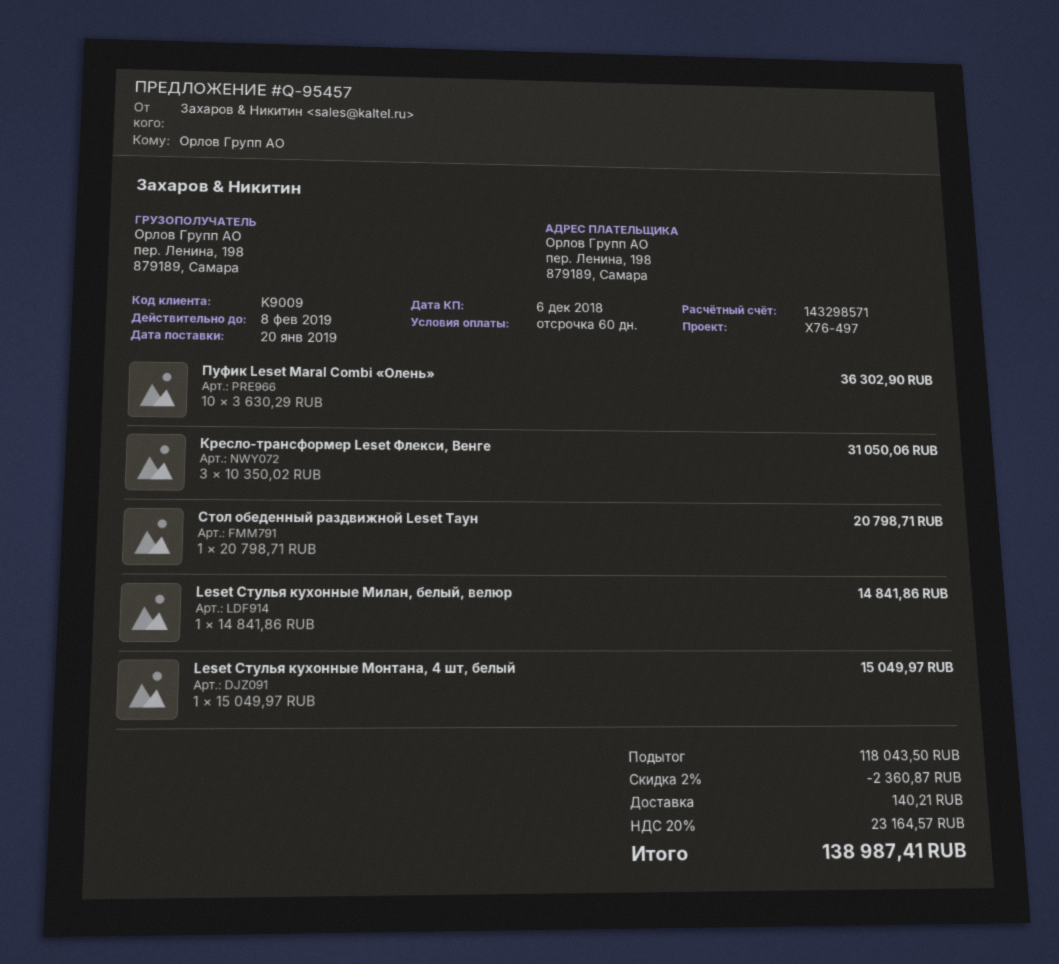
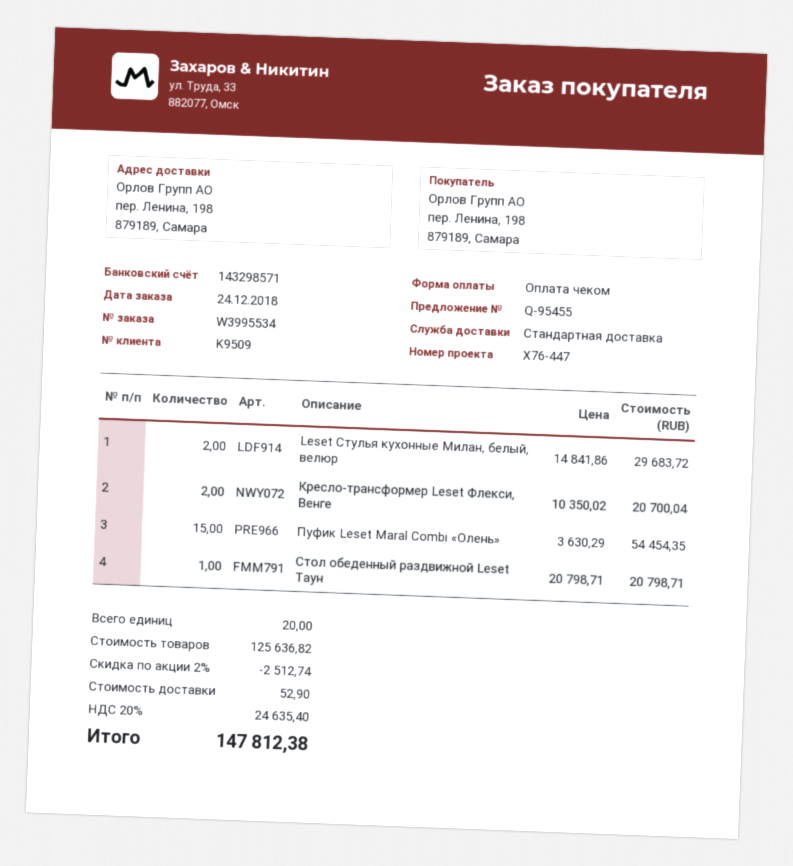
quote number: Q-95457 -> Q-95455
customer number: K9009 -> K9509
reference: X76-497 -> X76-447
Пуфик Leset Maral Combi «Олень»: 10 x 3630.29 = 36302.90 -> 15 x 3630.29 = 54454.35
Кресло-трансформер Leset Флекси, Венге: 3 x 10350.02 = 31050.06 -> 2 x 10350.02 = 20700.04
Leset Стулья кухонные Милан, белый, велюр: 1 x 14841.86 = 14841.86 -> 2 x 14841.86 = 29683.72
Leset Стулья кухонные Монтана, 4 шт, белый: 1 x 15049.97 = 15049.97 -> none
subtotal: 118043.50 -> 125636.82
discount: 2% = 2360.87 -> 2% = 2512.74
shipping: 140.21 -> 52.90
tax: 20% = 23164.57 -> 20% = 24635.40
total: 138987.41 -> 147812.38

